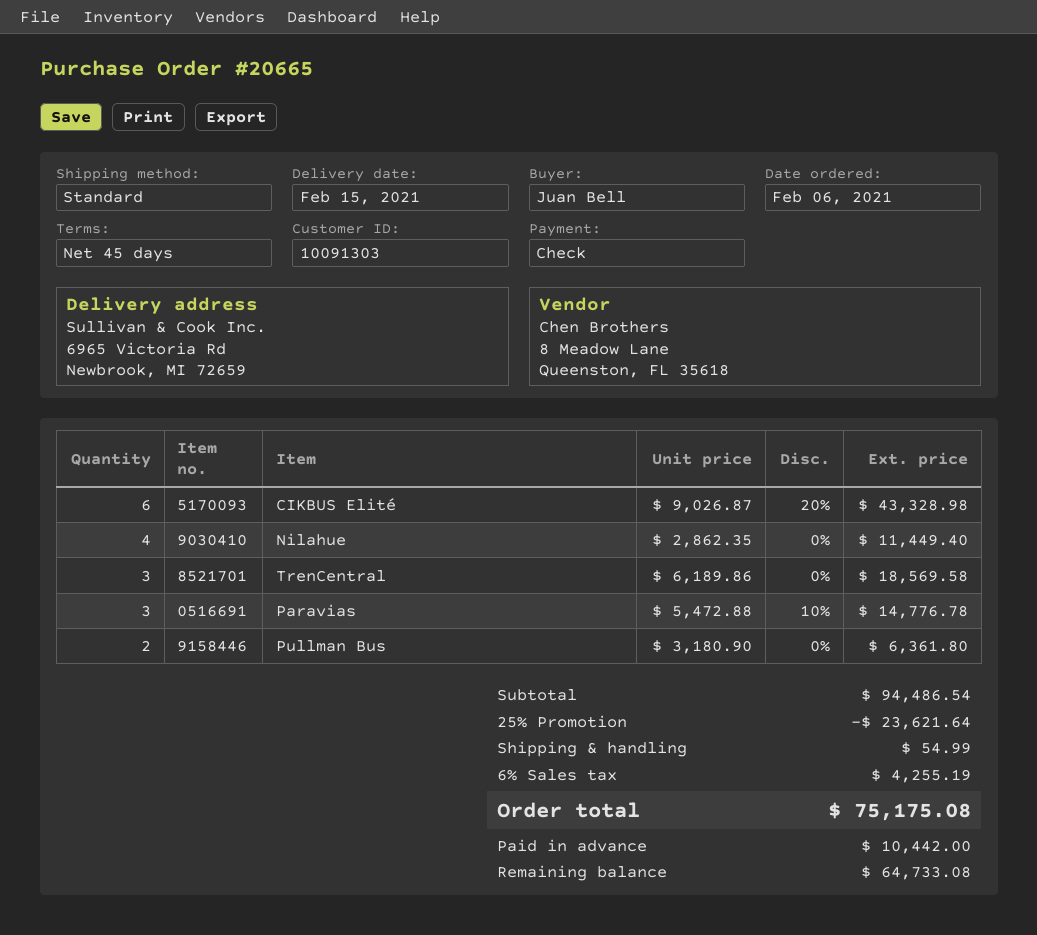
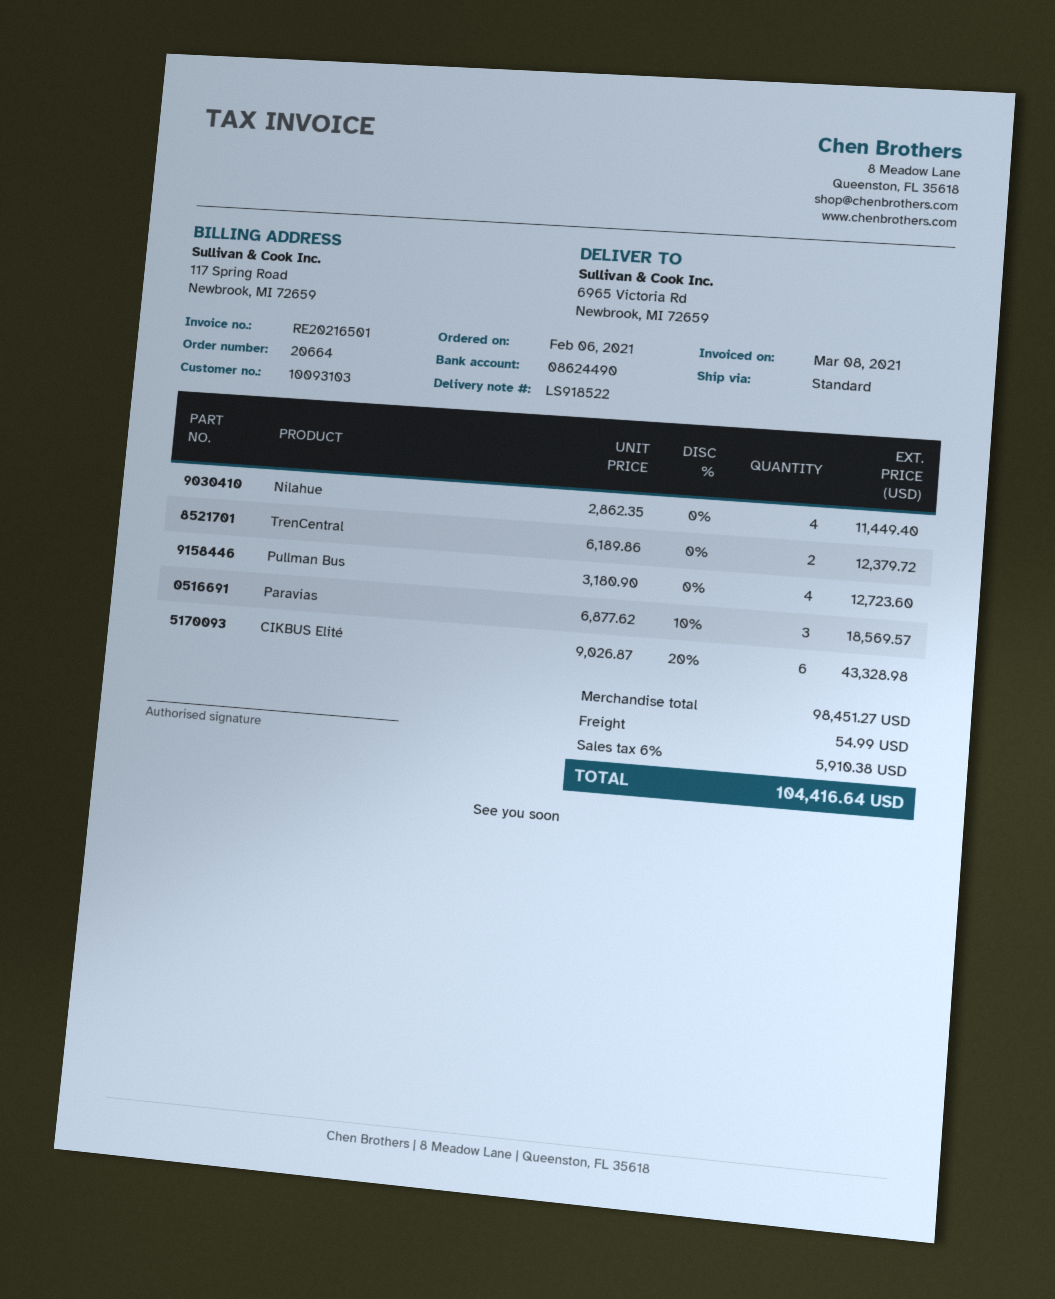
order number: 20665 -> 20664
customer number: 10091303 -> 10093103
TrenCentral: 3 x 6189.86 = 18569.58 -> 2 x 6189.86 = 12379.72
Paravias: 3 x 5472.88 - 10% = 14776.78 -> 3 x 6877.62 - 10% = 18569.57
Pullman Bus: 2 x 3180.90 = 6361.80 -> 4 x 3180.90 = 12723.60
subtotal: 94486.54 -> 98451.27
discount: 25% = 23621.64 -> none
tax: 6% = 4255.19 -> 6% = 5910.38
total: 75175.08 -> 104416.64

